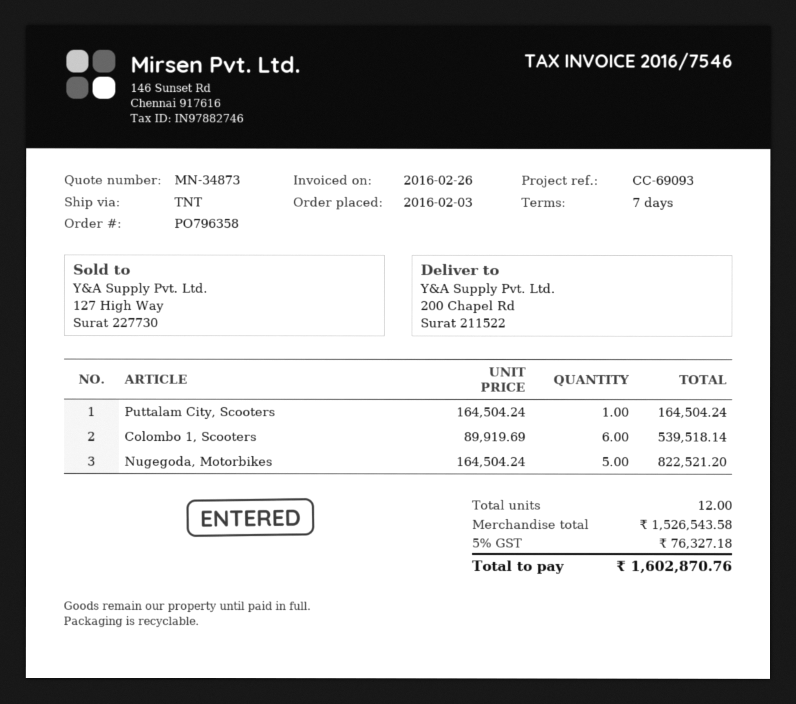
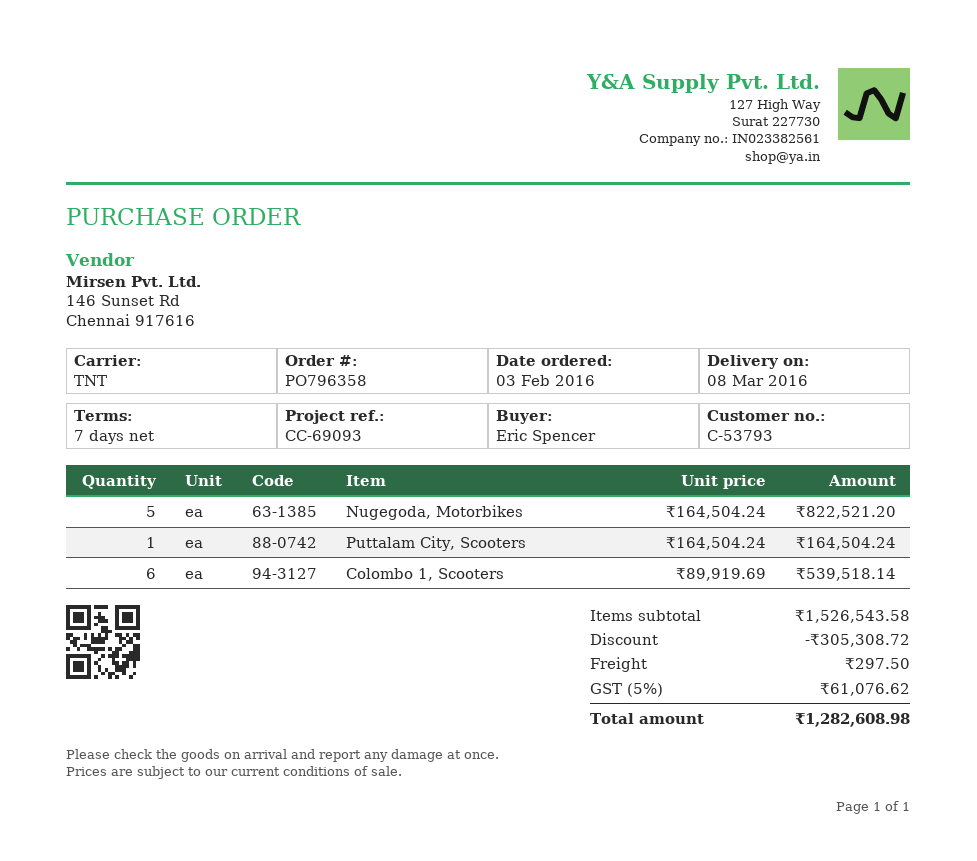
discount: none -> 305308.72
shipping: none -> 297.50
tax: 5% = 76327.18 -> 5% = 61076.62
total: 1602870.76 -> 1282608.98

